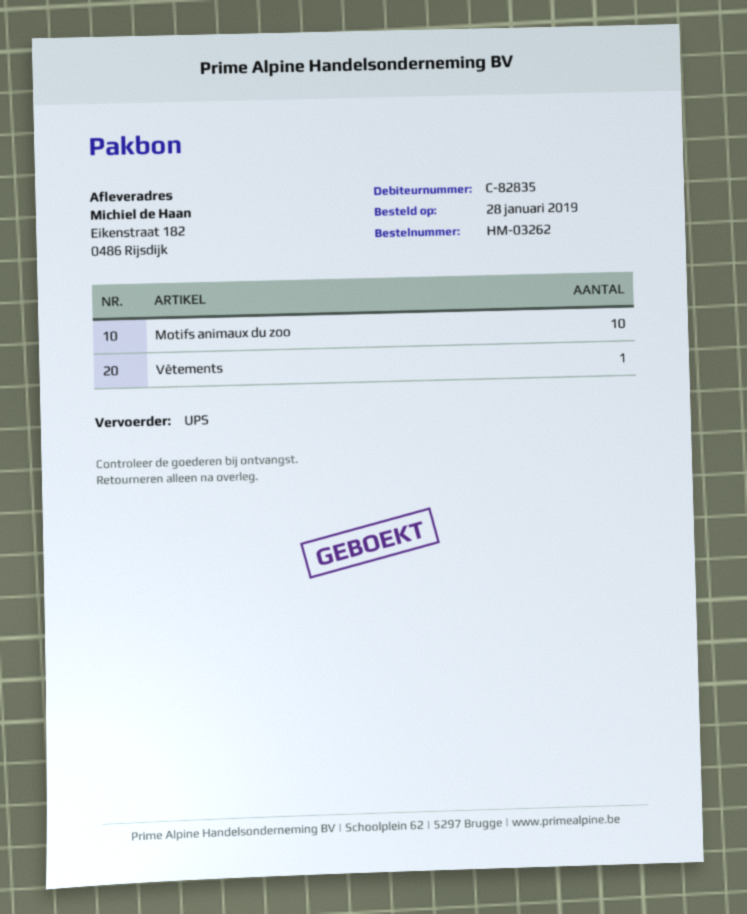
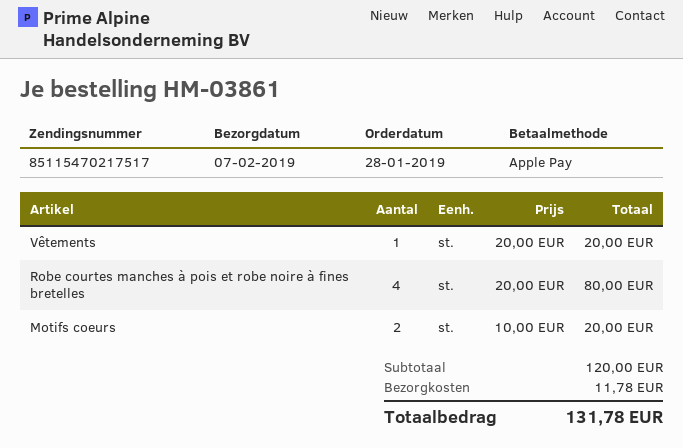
order number: HM-03262 -> HM-03861
Motifs animaux du zoo: 10 -> none
Robe courtes manches à pois et robe noire à fines bretelles: none -> 4
Motifs coeurs: none -> 2

